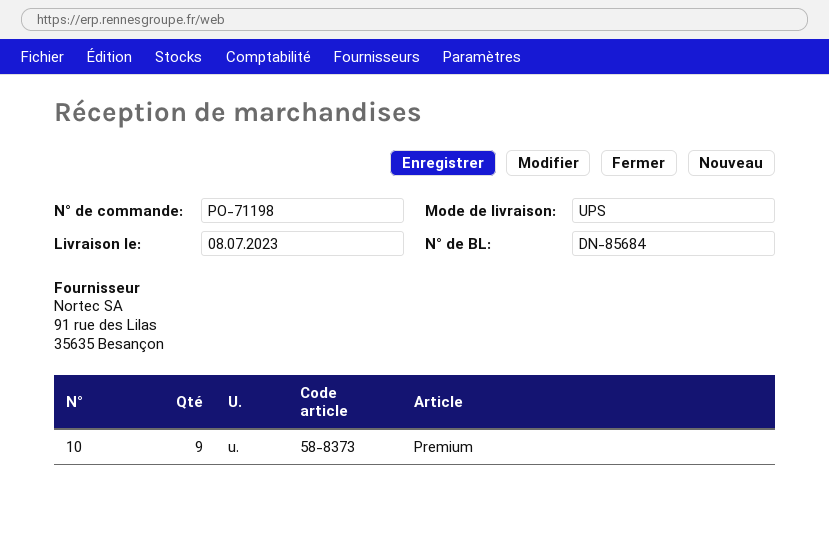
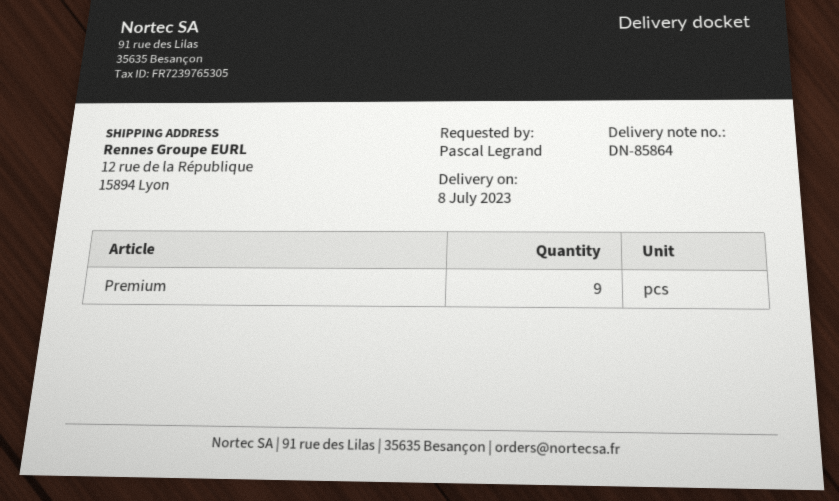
delivery note number: DN-85684 -> DN-85864

